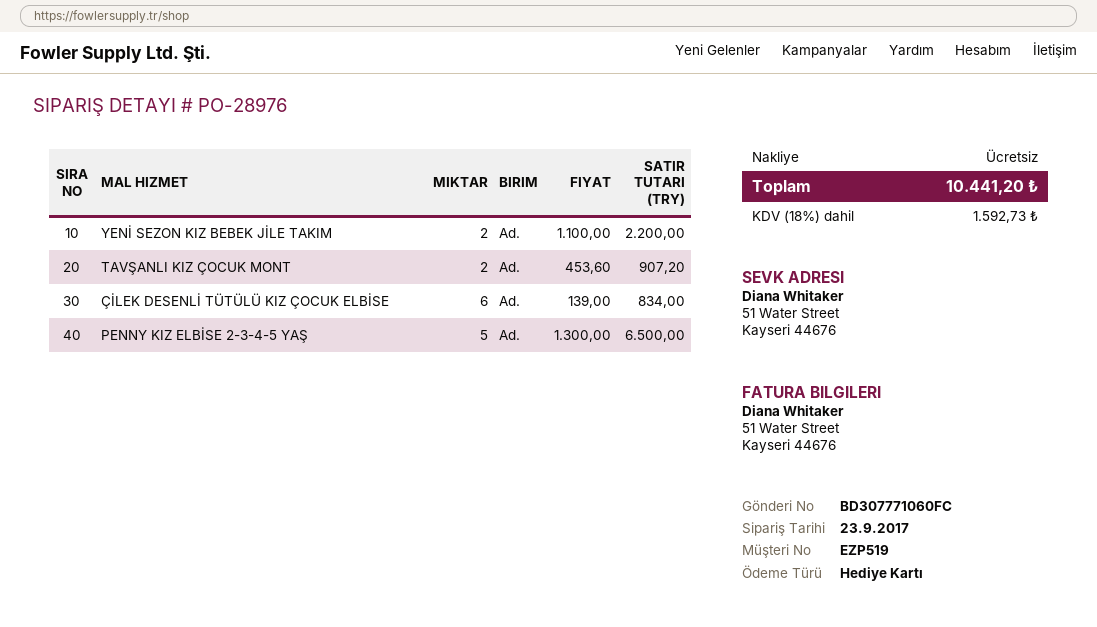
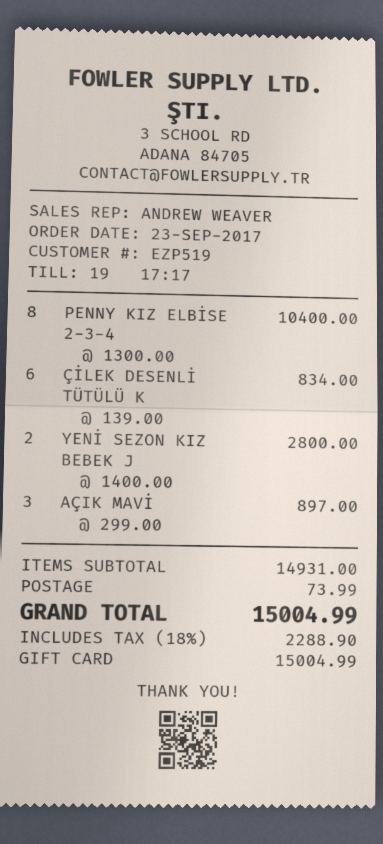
YENİ SEZON KIZ BEBEK JİLE TAKIM: 2 x 1100.00 = 2200.00 -> 2 x 1400.00 = 2800.00
TAVŞANLI KIZ ÇOCUK MONT: 2 x 453.60 = 907.20 -> none
PENNY KIZ ELBİSE 2-3-4-5 YAŞ: 5 x 1300.00 = 6500.00 -> 8 x 1300.00 = 10400.00
AÇIK MAVİ: none -> 3 x 299.00 = 897.00
shipping: 0.00 -> 73.99
tax: 18% = 1592.73 -> 18% = 2288.90
total: 10441.20 -> 15004.99

